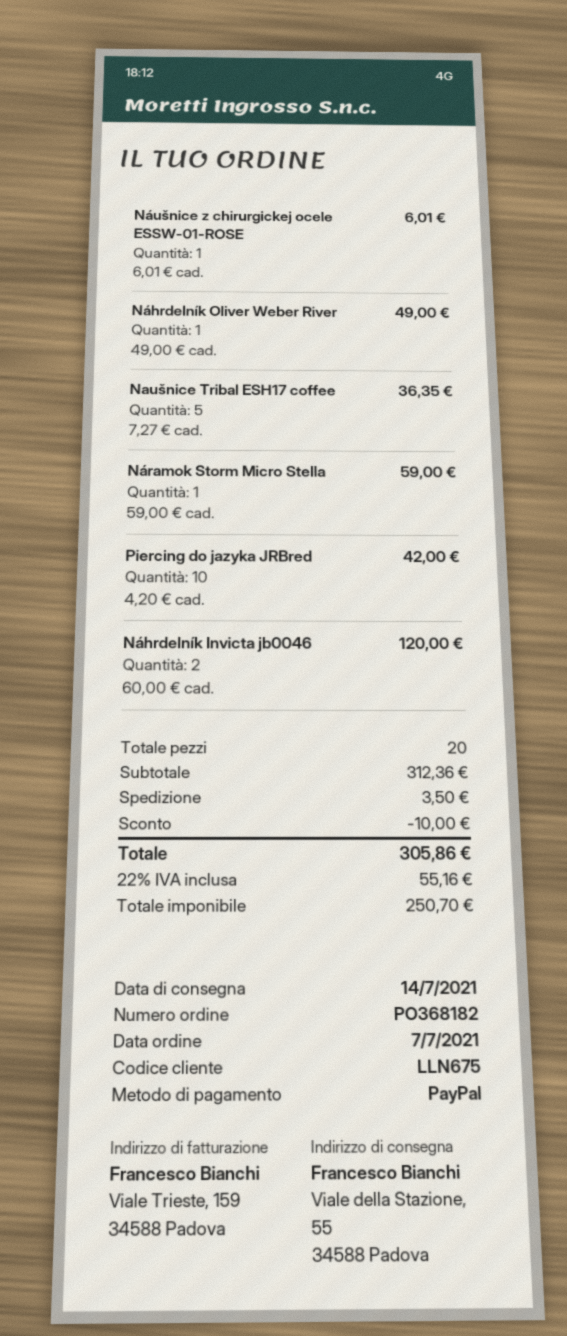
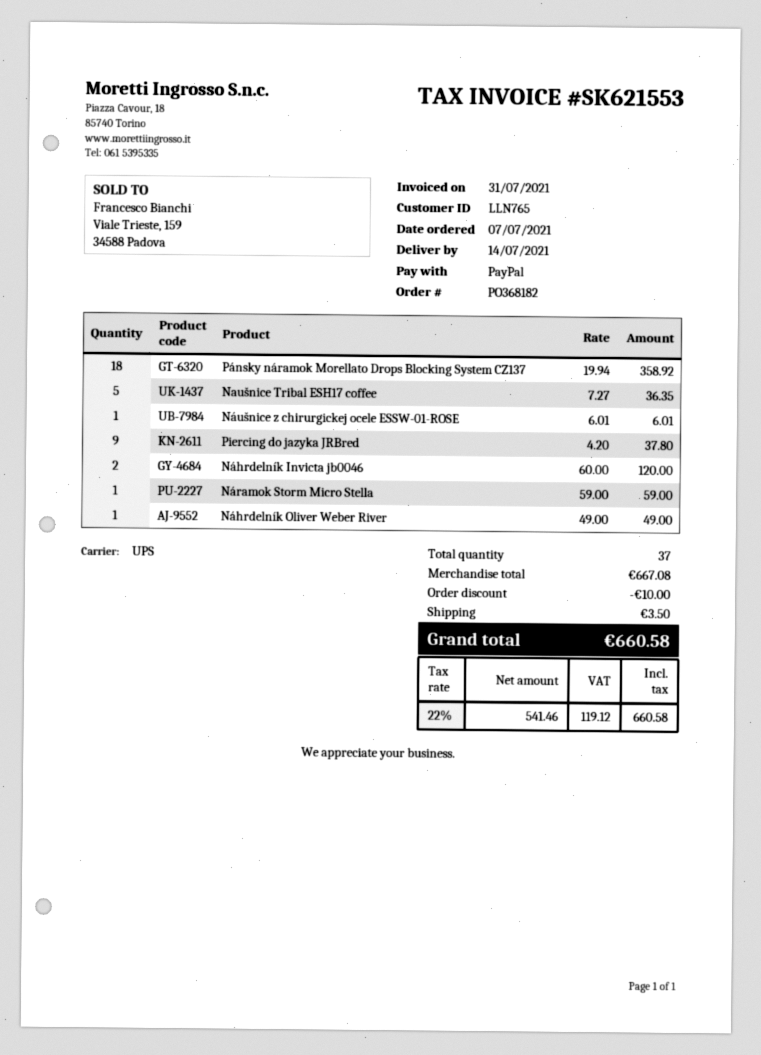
customer number: LLN675 -> LLN765
Piercing do jazyka JRBred: 10 x 4.20 = 42.00 -> 9 x 4.20 = 37.80
Pánsky náramok Morellato Drops Blocking System CZ137: none -> 18 x 19.94 = 358.92
total quantity: 20 -> 37
subtotal: 312.36 -> 667.08
net: 250.70 -> 541.46
tax: 22% = 55.16 -> 22% = 119.12
total: 305.86 -> 660.58

